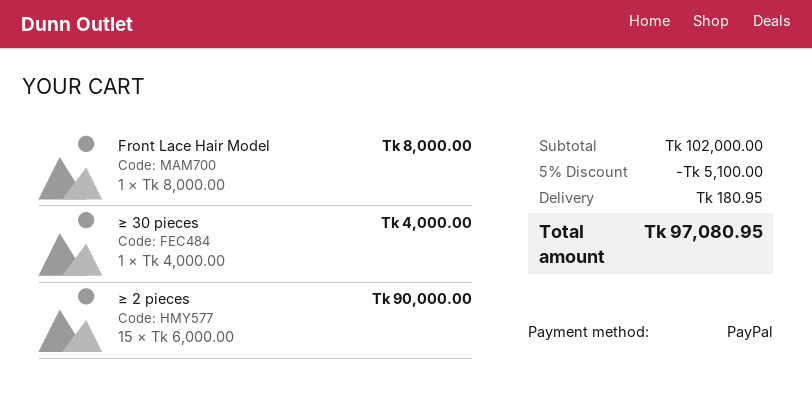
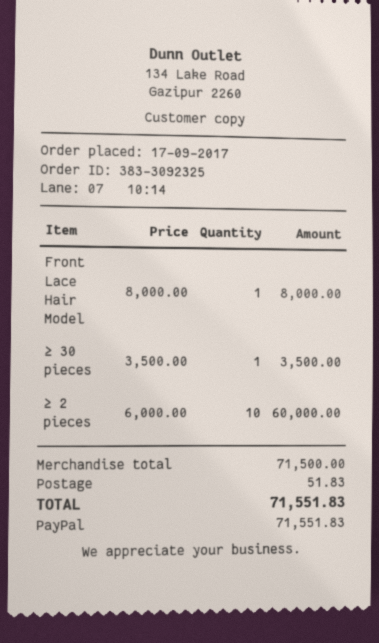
≥ 30 pieces: 1 x 4000.00 = 4000.00 -> 1 x 3500.00 = 3500.00
≥ 2 pieces: 15 x 6000.00 = 90000.00 -> 10 x 6000.00 = 60000.00
subtotal: 102000.00 -> 71500.00
discount: 5% = 5100.00 -> none
shipping: 180.95 -> 51.83
total: 97080.95 -> 71551.83

